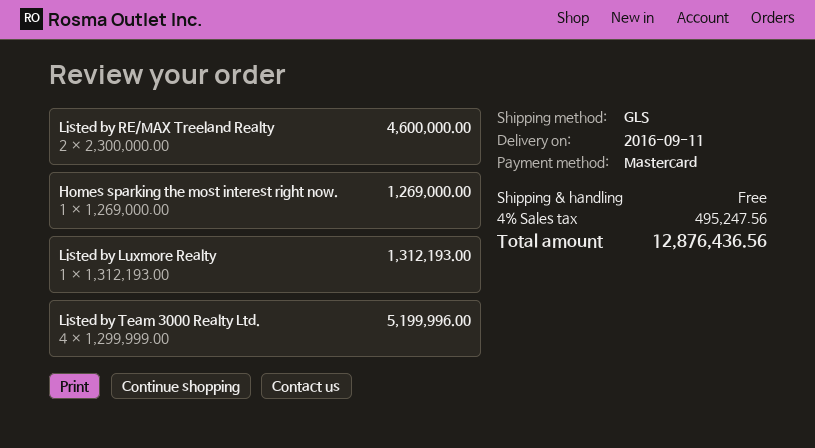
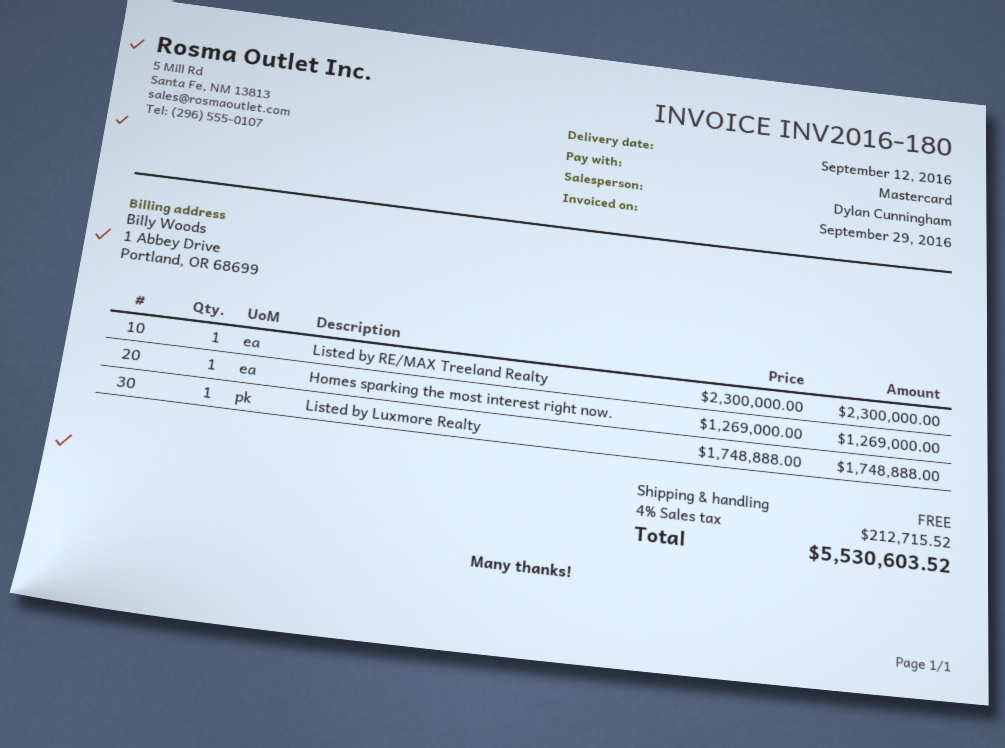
delivery date: 2016-09-11 -> 2016-09-12
Listed by RE/MAX Treeland Realty: 2 x 2300000.00 = 4600000.00 -> 1 x 2300000.00 = 2300000.00
Listed by Luxmore Realty: 1 x 1312193.00 = 1312193.00 -> 1 x 1748888.00 = 1748888.00
Listed by Team 3000 Realty Ltd.: 4 x 1299999.00 = 5199996.00 -> none
tax: 4% = 495247.56 -> 4% = 212715.52
total: 12876436.56 -> 5530603.52

